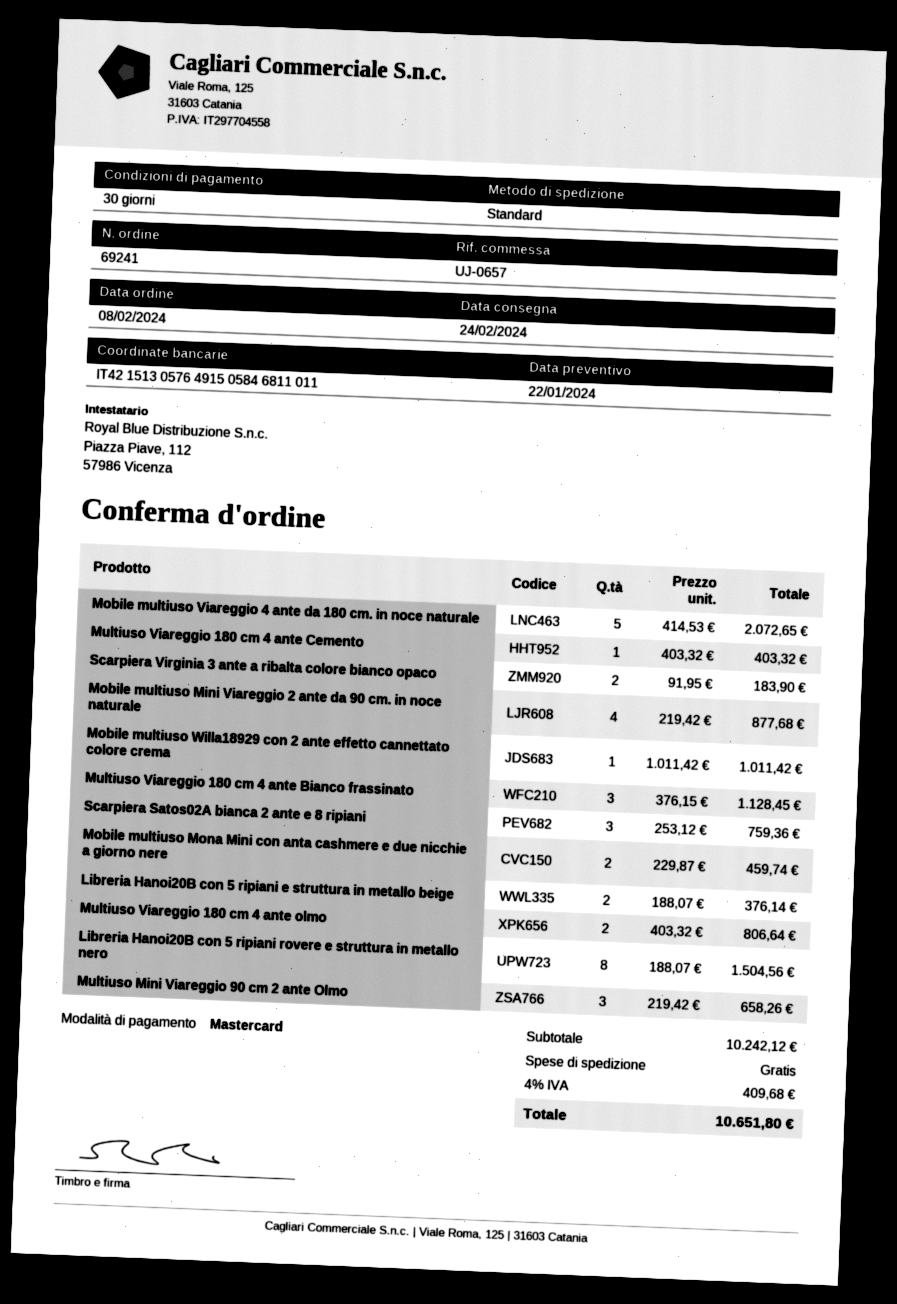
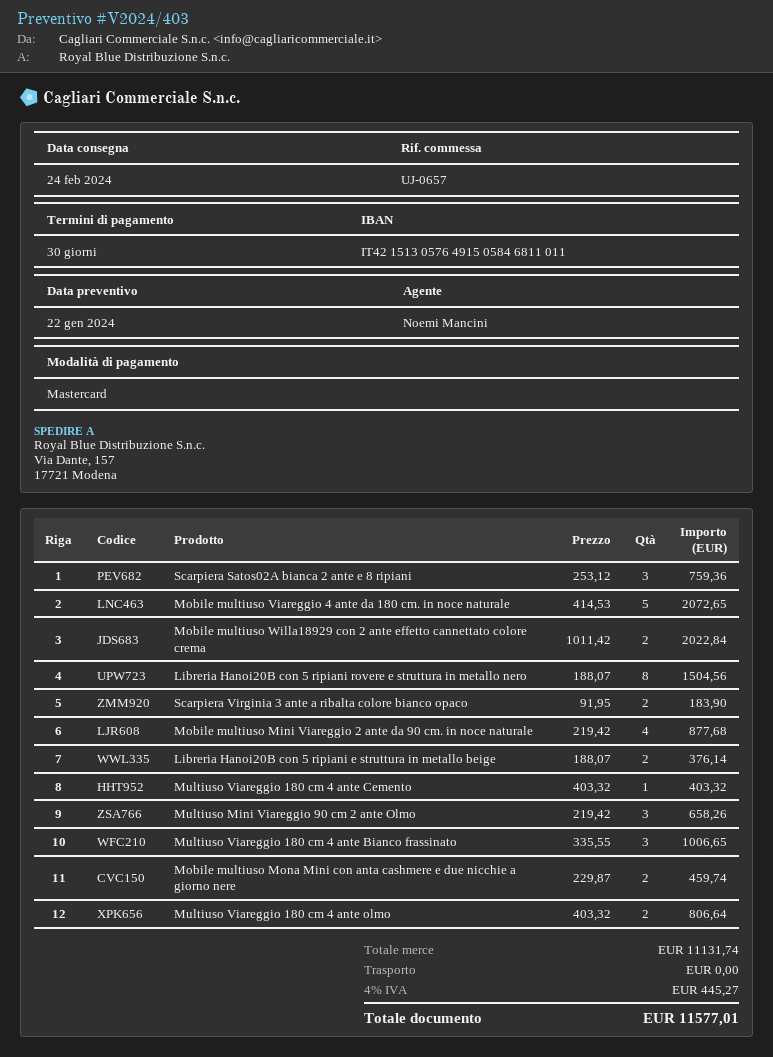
Mobile multiuso Willa18929 con 2 ante effetto cannettato colore crema: 1 x 1011.42 = 1011.42 -> 2 x 1011.42 = 2022.84
Multiuso Viareggio 180 cm 4 ante Bianco frassinato: 3 x 376.15 = 1128.45 -> 3 x 335.55 = 1006.65
subtotal: 10242.12 -> 11131.74
tax: 4% = 409.68 -> 4% = 445.27
total: 10651.80 -> 11577.01

